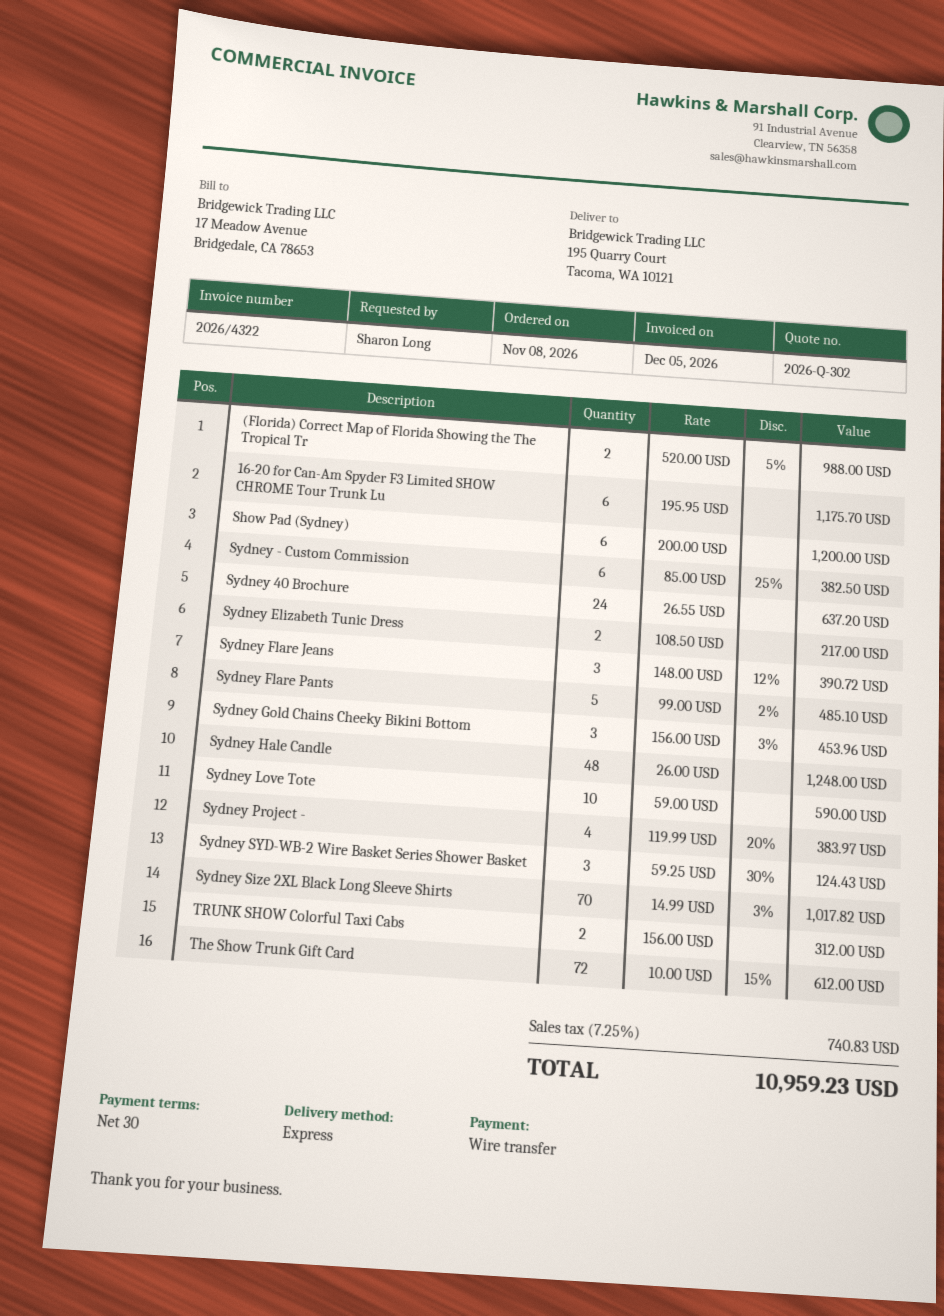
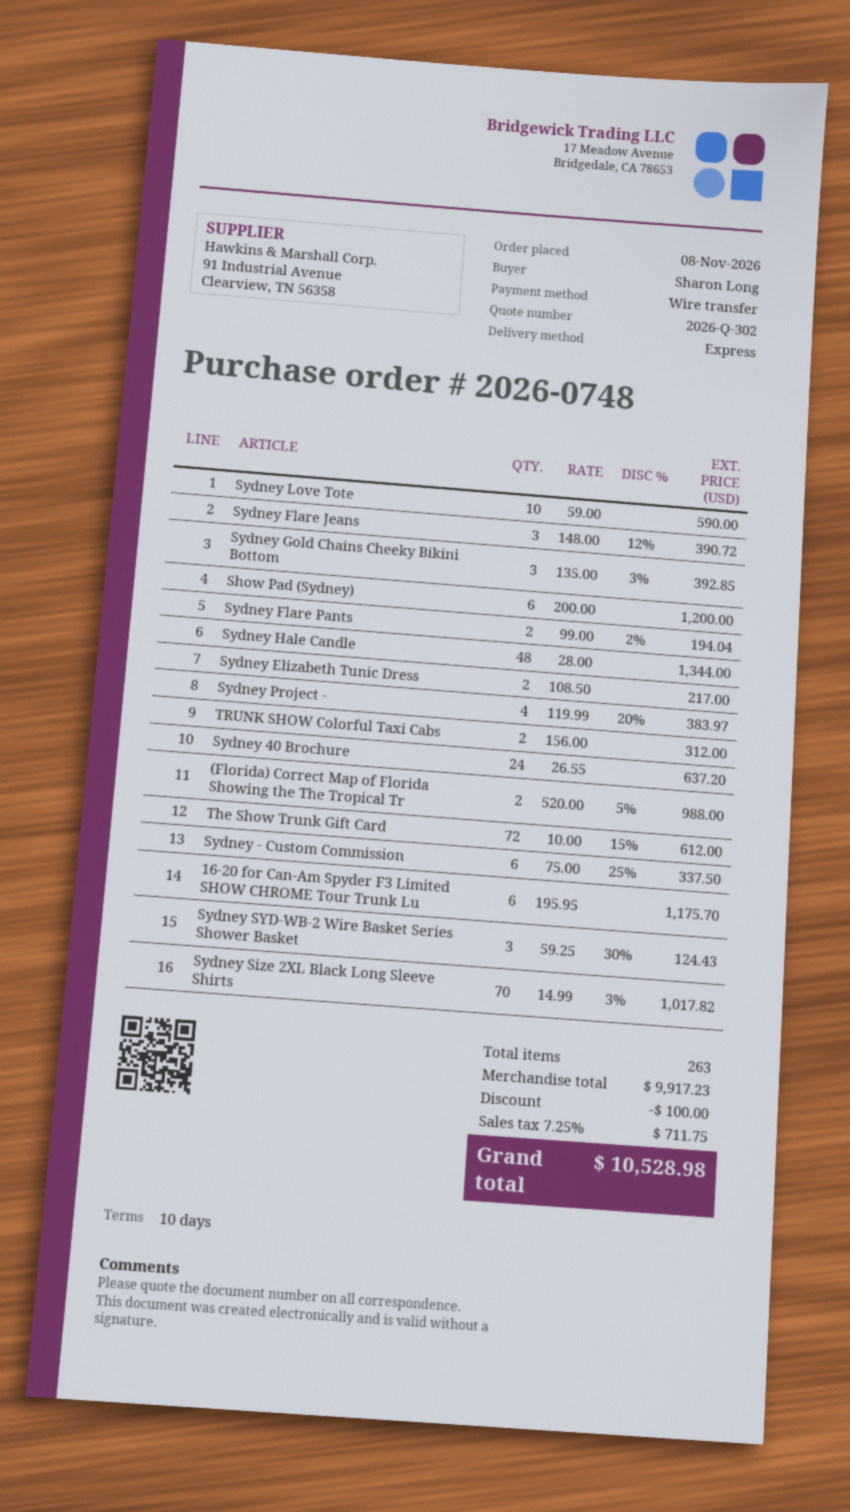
payment terms: 30 days -> 10 days
Sydney - Custom Commission: 6 x 85.00 - 25% = 382.50 -> 6 x 75.00 - 25% = 337.50
Sydney Flare Pants: 5 x 99.00 - 2% = 485.10 -> 2 x 99.00 - 2% = 194.04
Sydney Gold Chains Cheeky Bikini Bottom: 3 x 156.00 - 3% = 453.96 -> 3 x 135.00 - 3% = 392.85
Sydney Hale Candle: 48 x 26.00 = 1248.00 -> 48 x 28.00 = 1344.00
discount: none -> 100.00
tax: 7.25% = 740.83 -> 7.25% = 711.75
total: 10959.23 -> 10528.98

